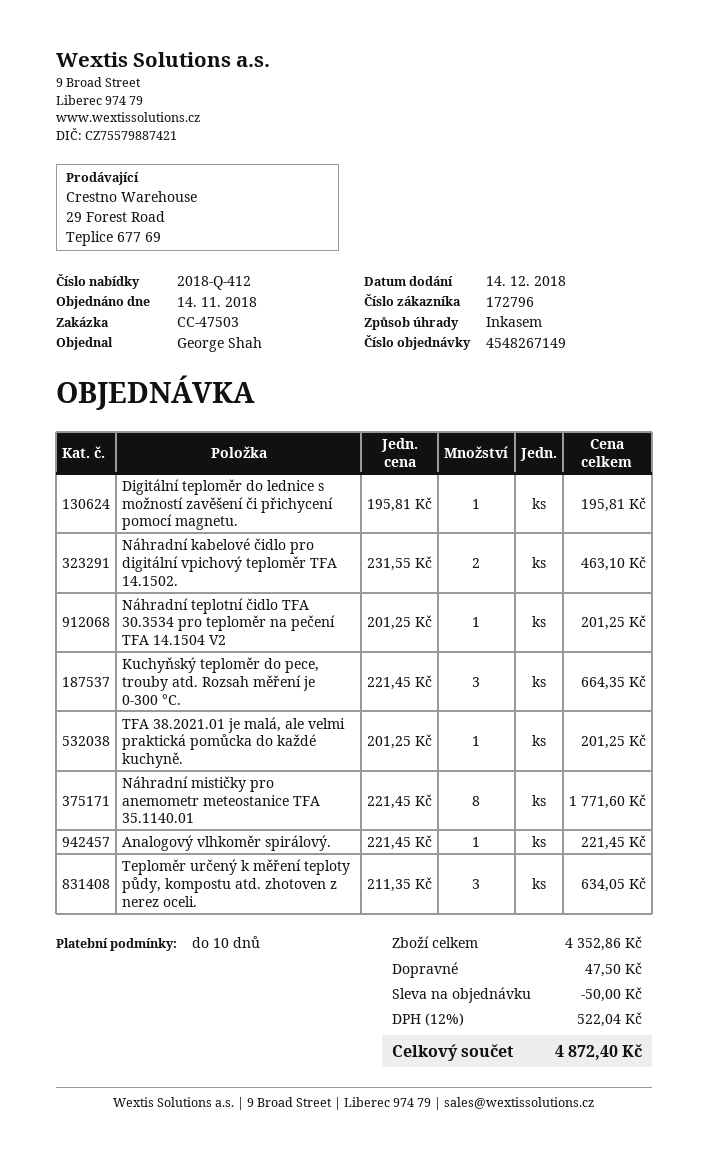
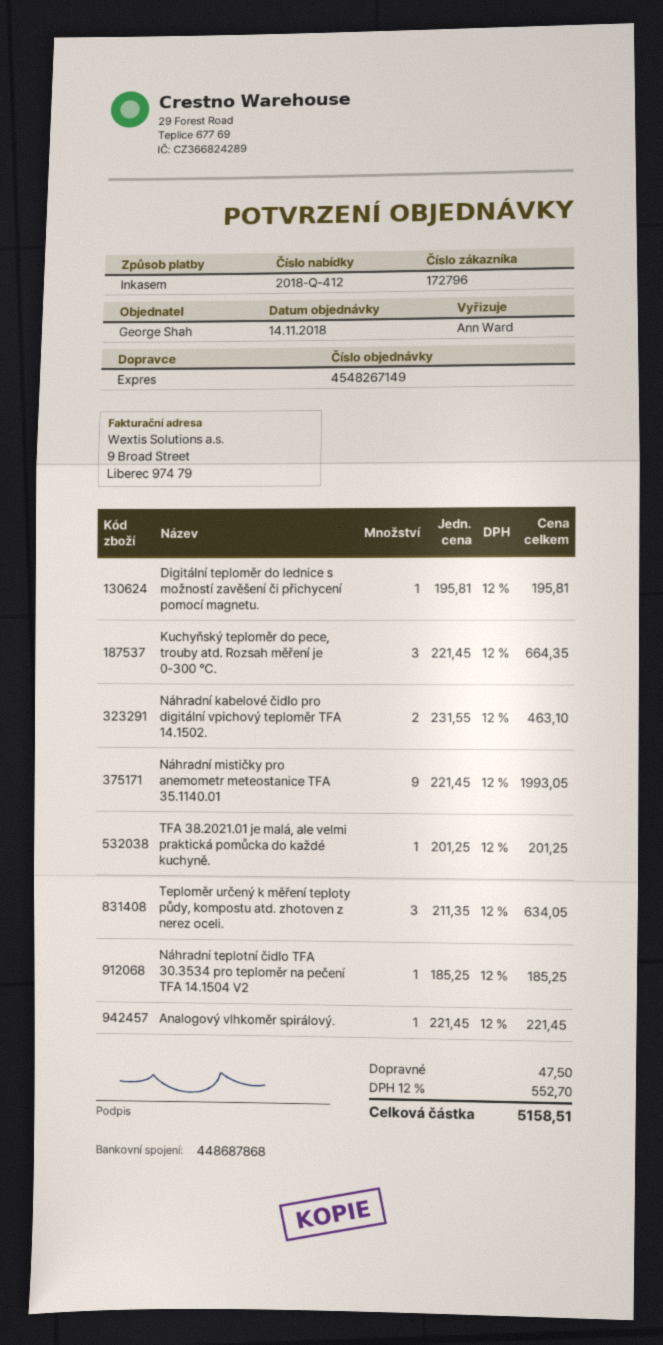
Náhradní teplotní čidlo TFA 30.3534 pro teploměr na pečení TFA 14.1504 V2: 1 x 201.25 = 201.25 -> 1 x 185.25 = 185.25
Náhradní mističky pro anemometr meteostanice TFA 35.1140.01: 8 x 221.45 = 1771.60 -> 9 x 221.45 = 1993.05
discount: 50.00 -> none
tax: 12% = 522.04 -> 12% = 552.70
total: 4872.40 -> 5158.51

